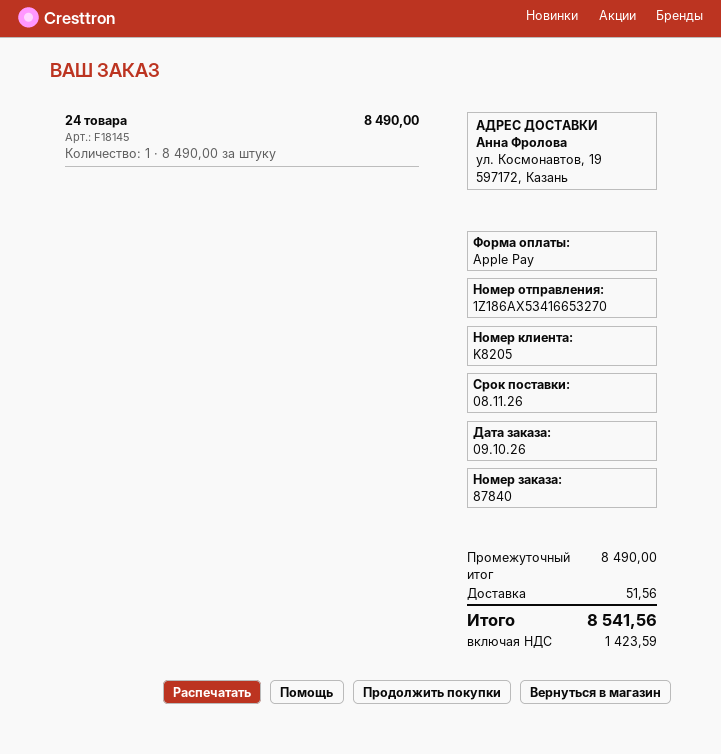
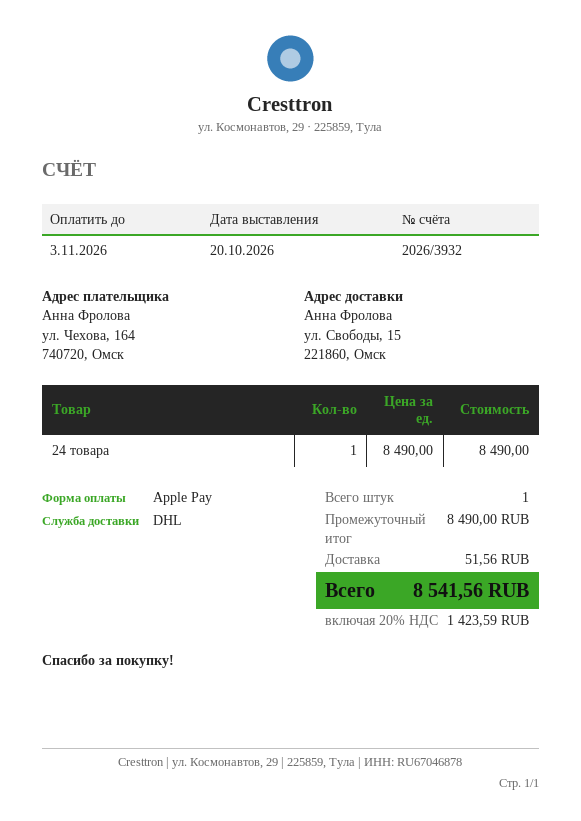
ship to: ул. Космонавтов, 19, 597172, Казань -> ул. Свободы, 15, 221860, Омск

